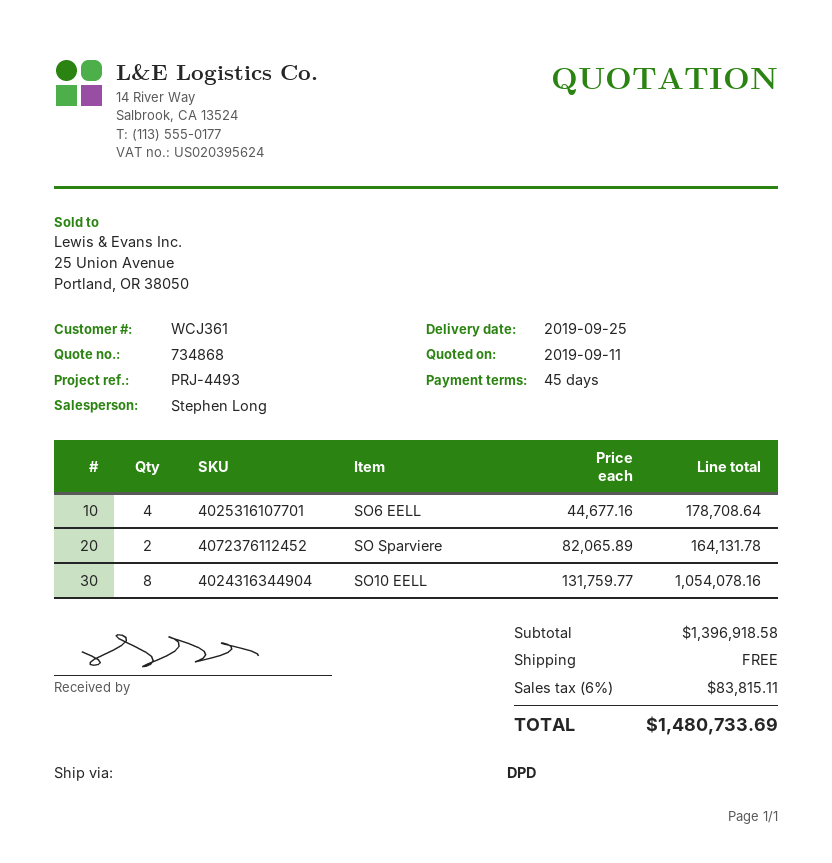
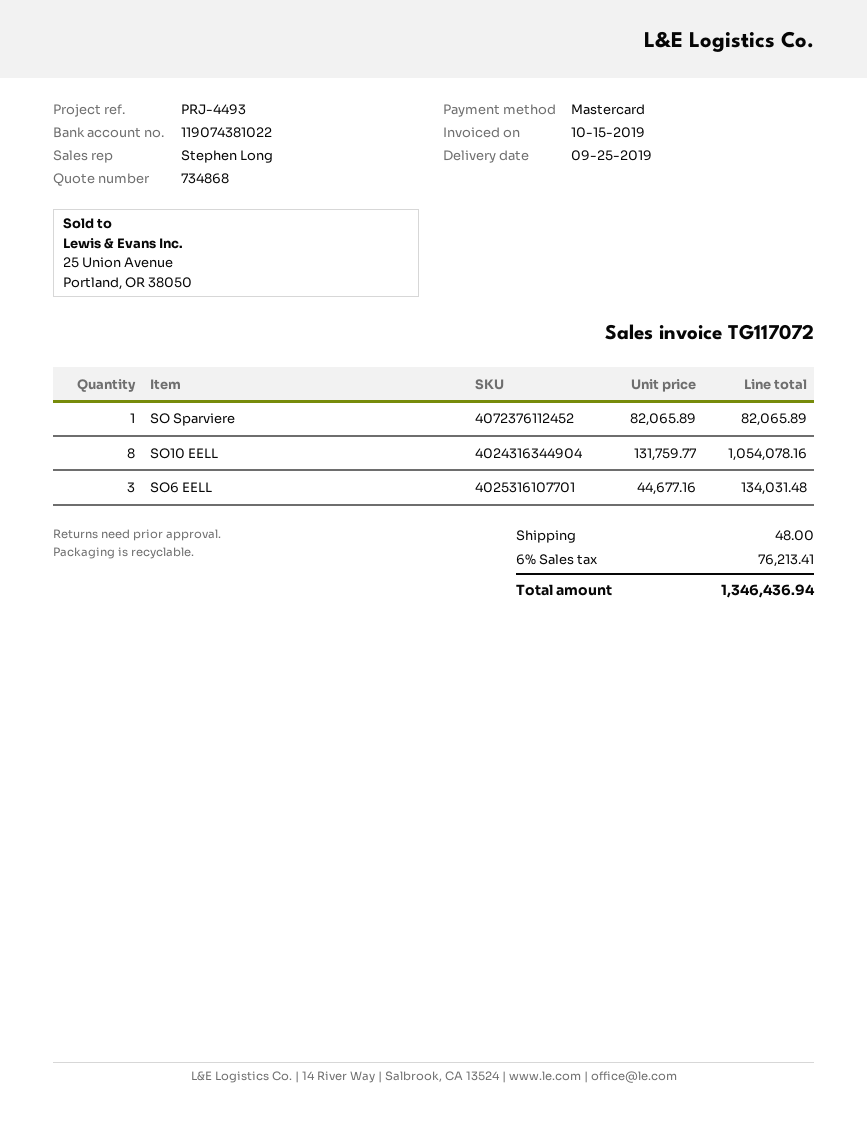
SO6 EELL: 4 x 44677.16 = 178708.64 -> 3 x 44677.16 = 134031.48
SO Sparviere: 2 x 82065.89 = 164131.78 -> 1 x 82065.89 = 82065.89
shipping: 0.00 -> 48.00
tax: 6% = 83815.11 -> 6% = 76213.41
total: 1480733.69 -> 1346436.94

